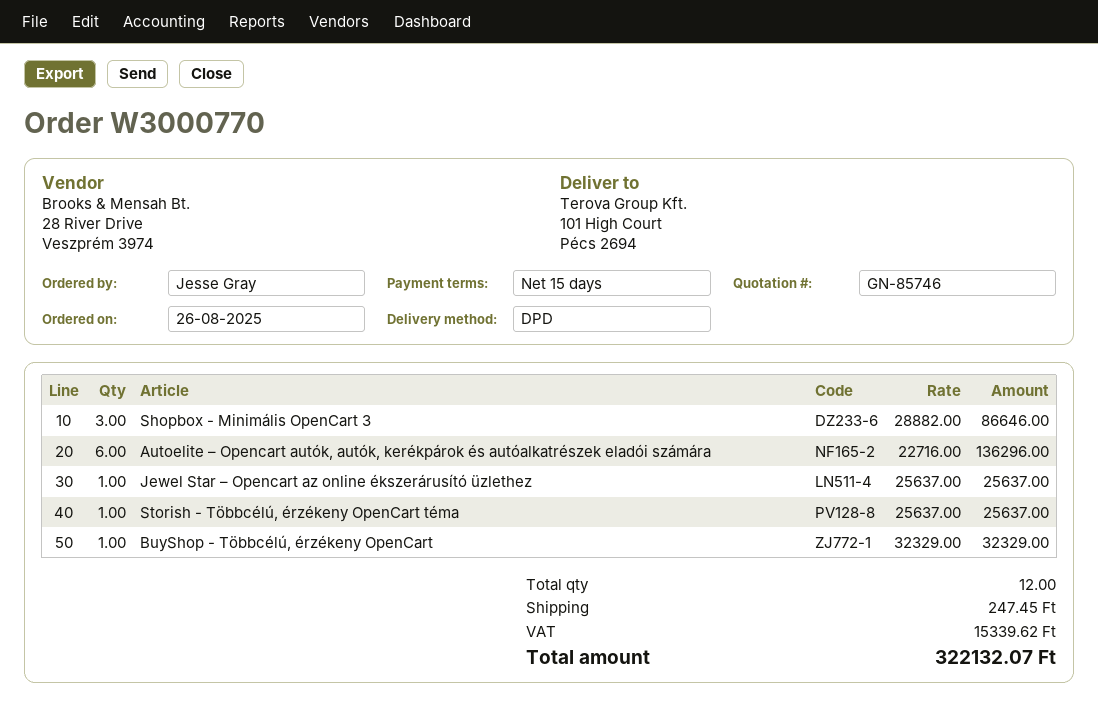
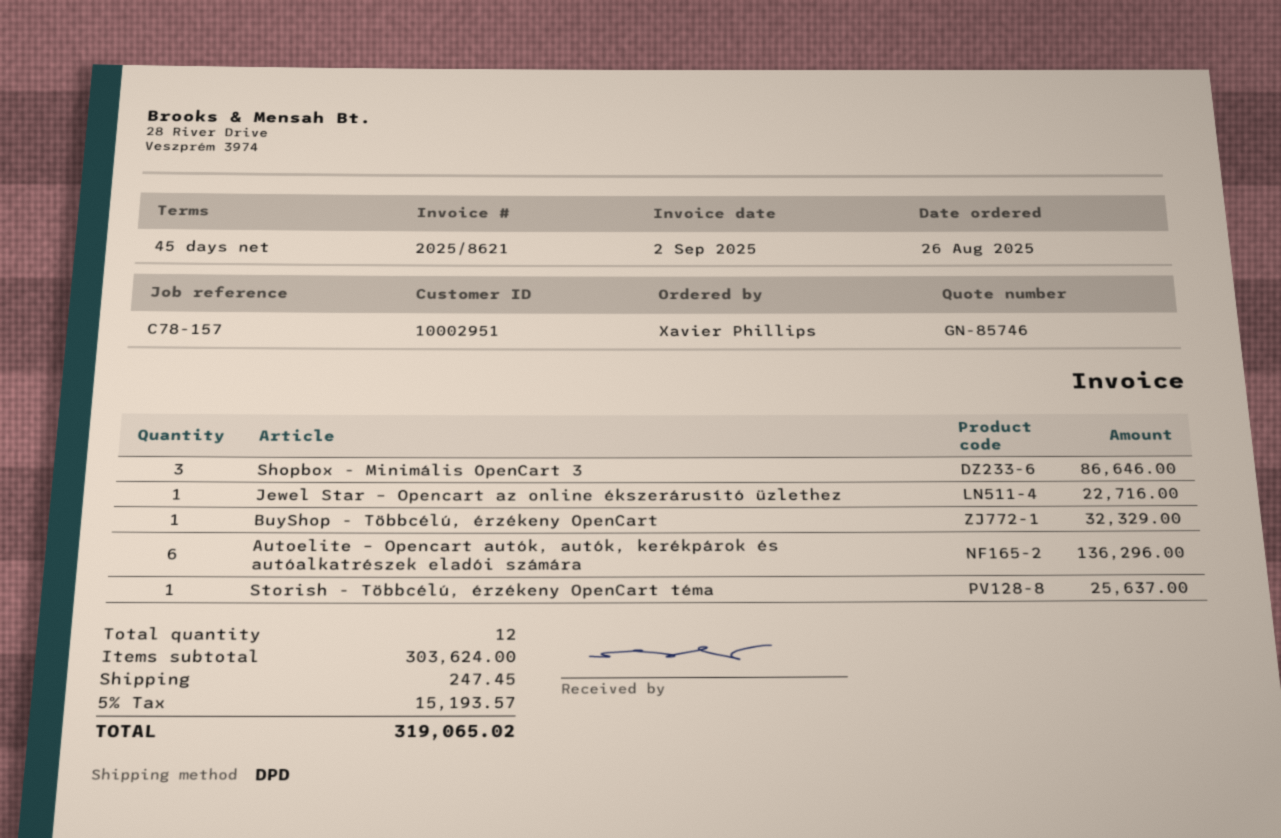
payment terms: 15 days -> 45 days
ordered by: Jesse Gray -> Xavier Phillips
Jewel Star – Opencart az online ékszerárusító üzlethez: 1 for 25637.00 -> 1 for 22716.00
tax: 15339.62 -> 15193.57
total: 322132.07 -> 319065.02

